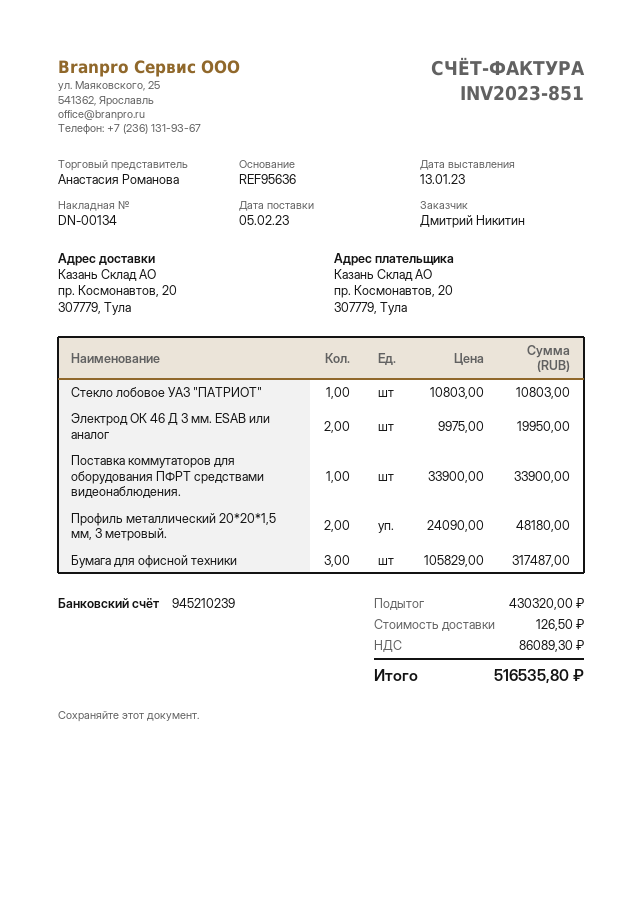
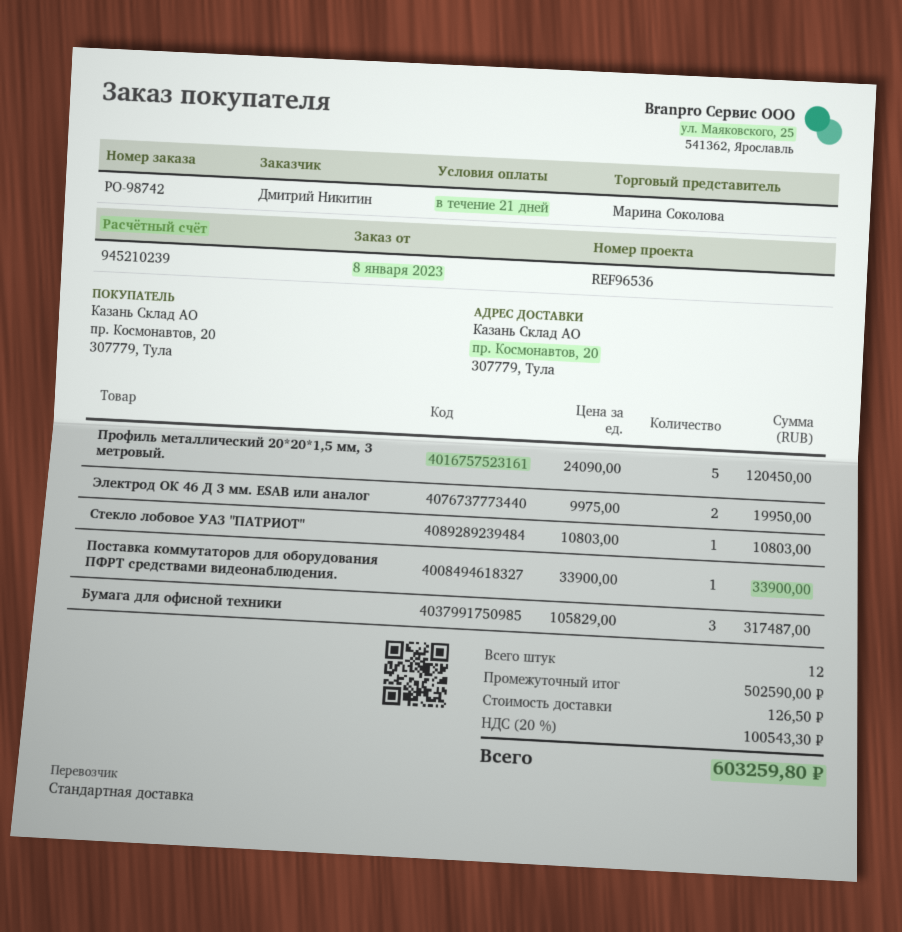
reference: REF95636 -> REF96536
sales rep: Анастасия Романова -> Марина Соколова
Профиль металлический 20*20*1,5 мм, 3 метровый.: 2 x 24090.00 = 48180.00 -> 5 x 24090.00 = 120450.00
subtotal: 430320.00 -> 502590.00
tax: 86089.30 -> 100543.30
total: 516535.80 -> 603259.80

